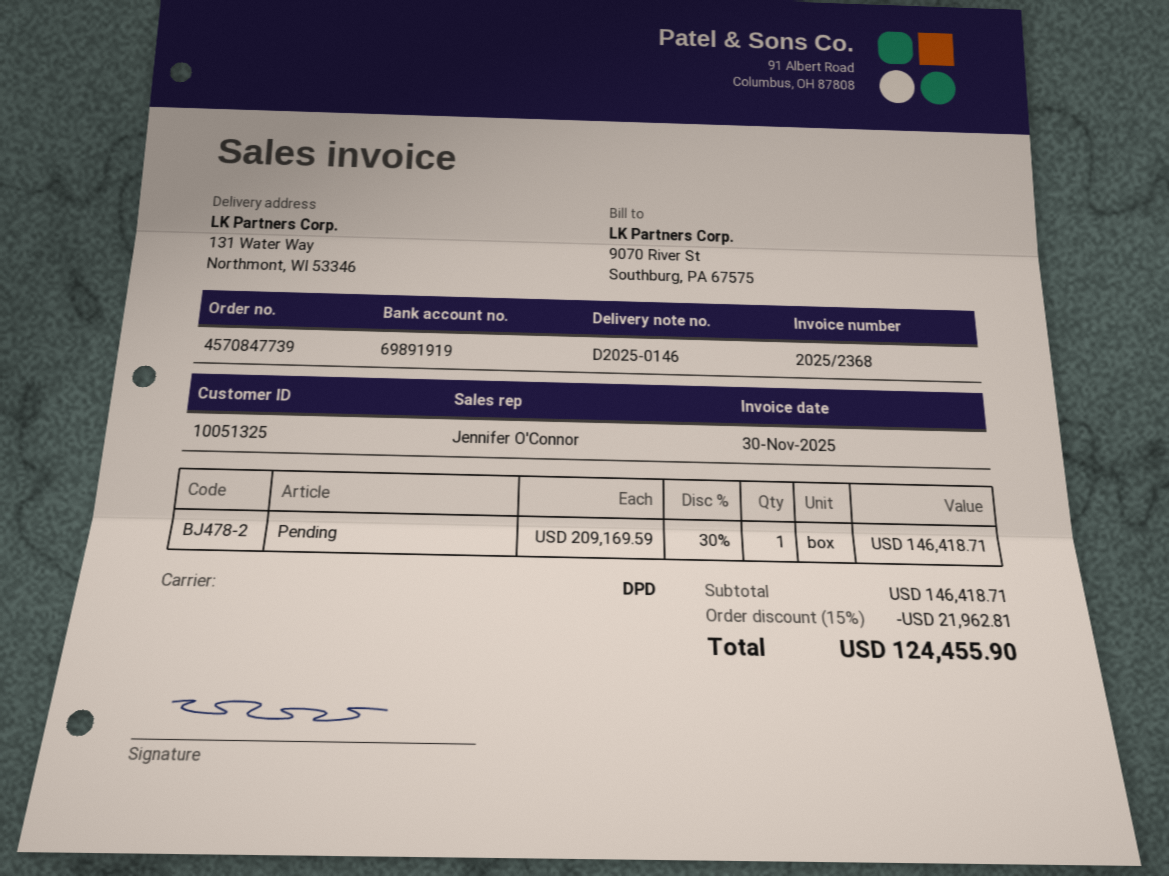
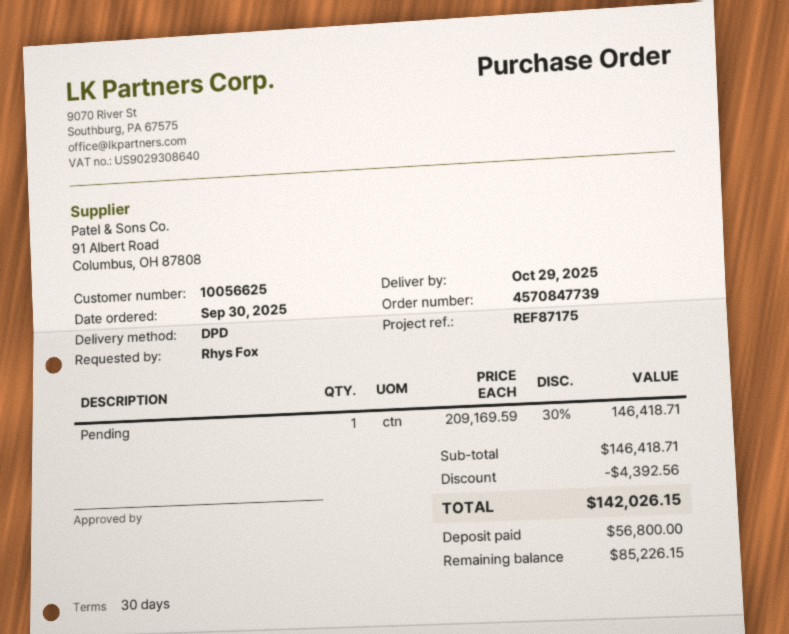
customer number: 10051325 -> 10056625
discount: 21962.81 -> 4392.56
total: 124455.90 -> 142026.15

